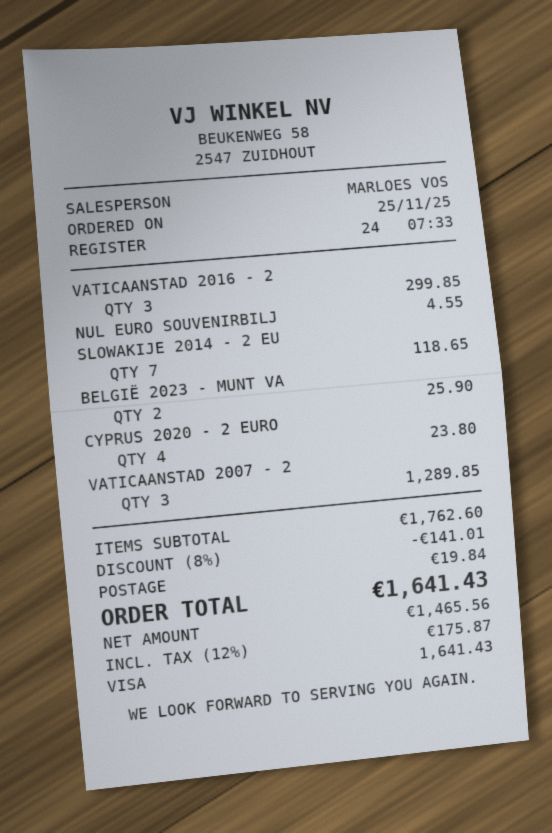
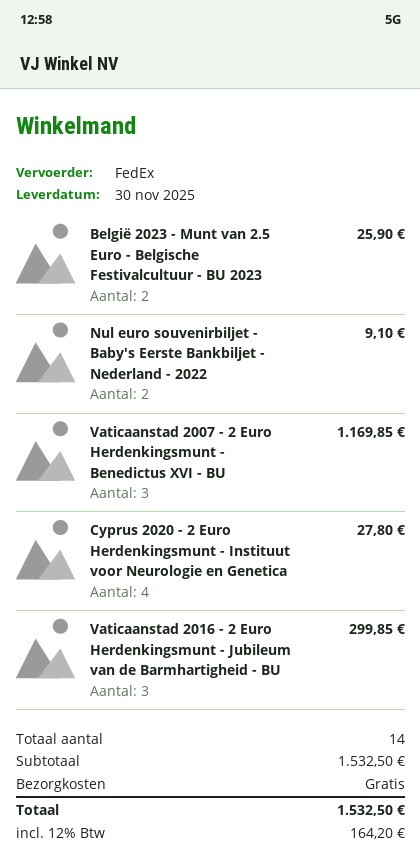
NUL EURO SOUVENIRBILJ: 1 for 4.55 -> 2 for 9.10
SLOWAKIJE 2014 - 2 EU: 7 for 118.65 -> none
CYPRUS 2020 - 2 EURO: 4 for 23.80 -> 4 for 27.80
VATICAANSTAD 2007 - 2: 3 for 1289.85 -> 3 for 1169.85
subtotal: 1762.60 -> 1532.50
discount: 8% = 141.01 -> none
shipping: 19.84 -> 0.00
tax: 12% = 175.87 -> 12% = 164.20
total: 1641.43 -> 1532.50

